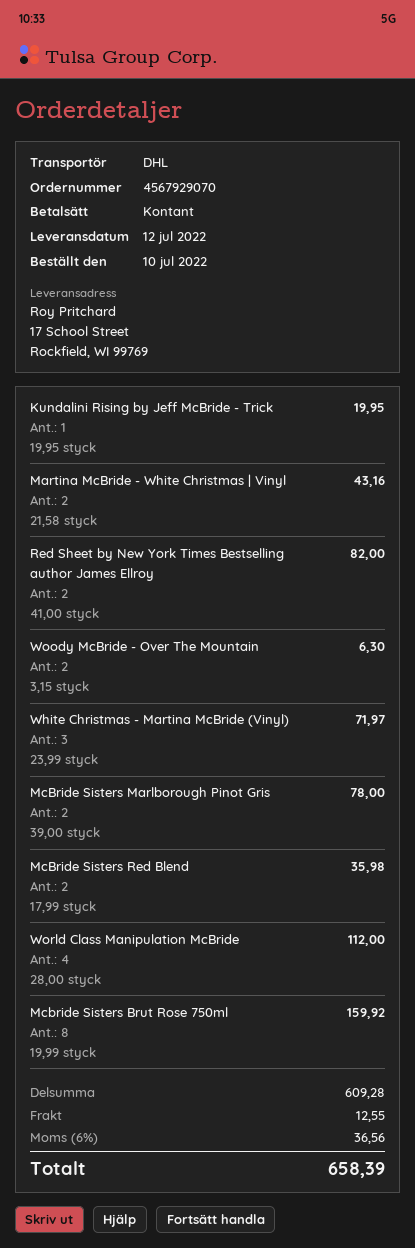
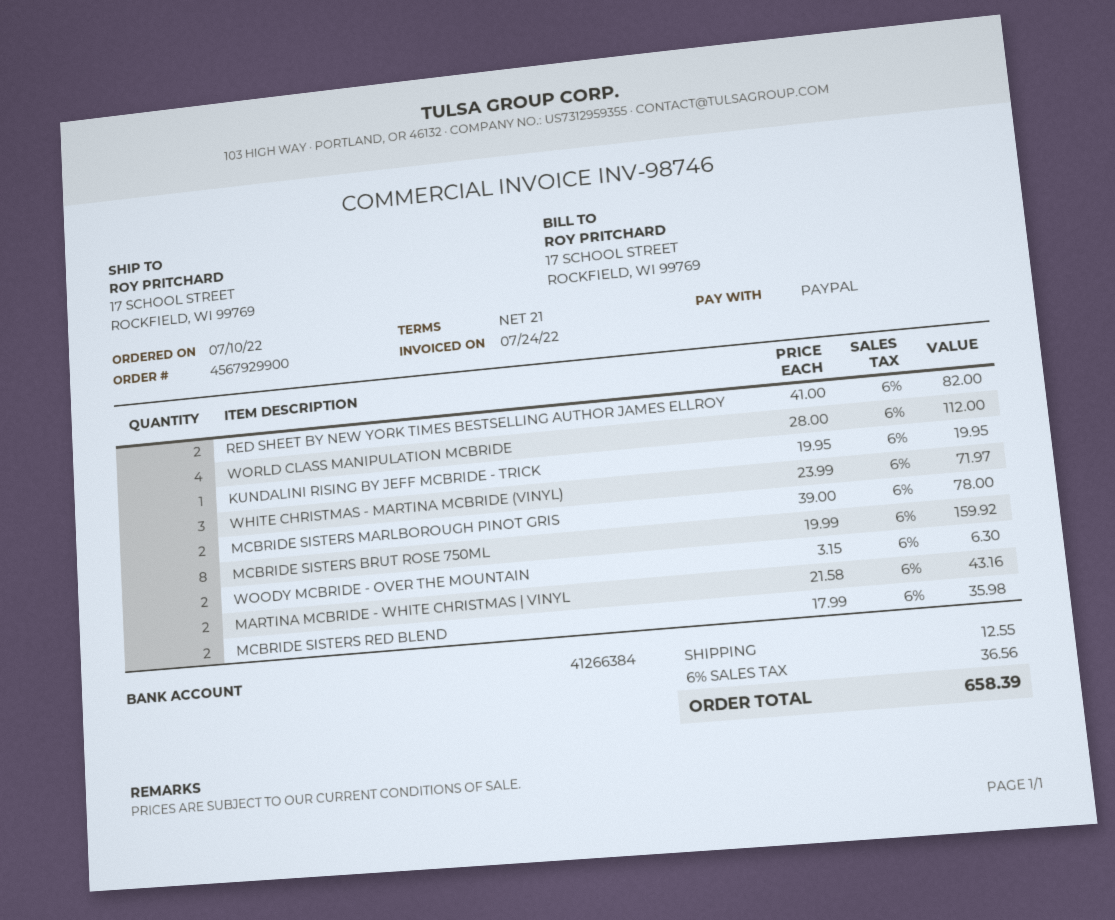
order number: 4567929070 -> 4567929900
payment method: cash -> PayPal

